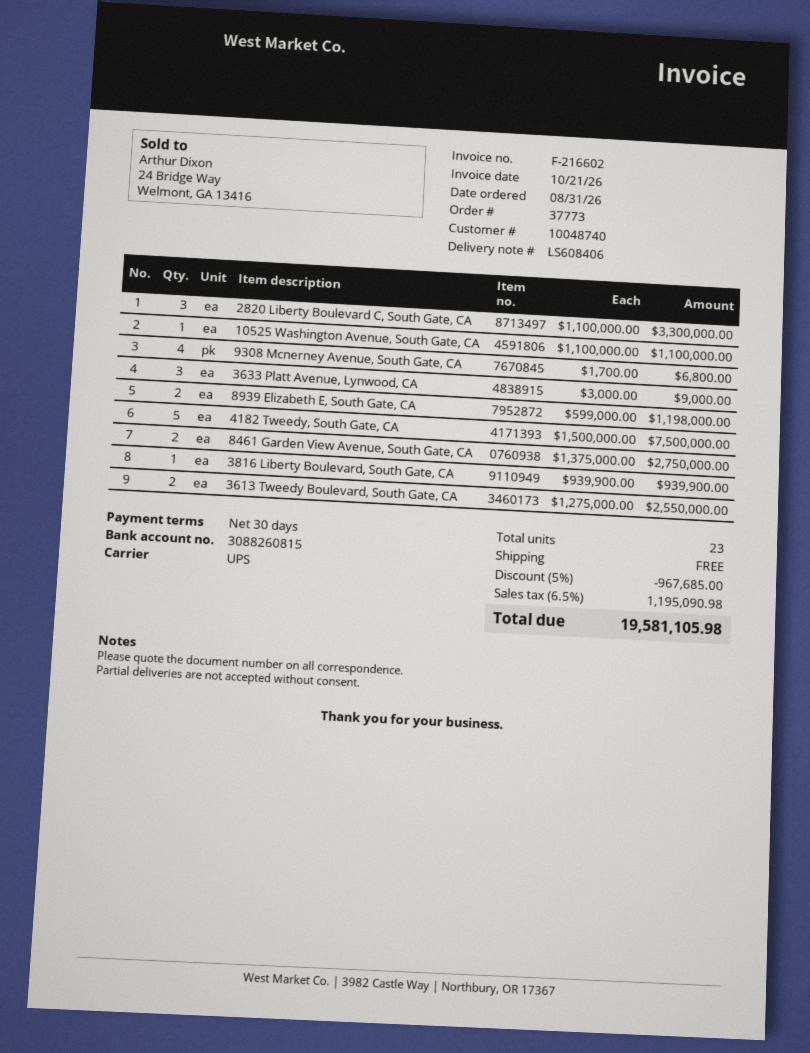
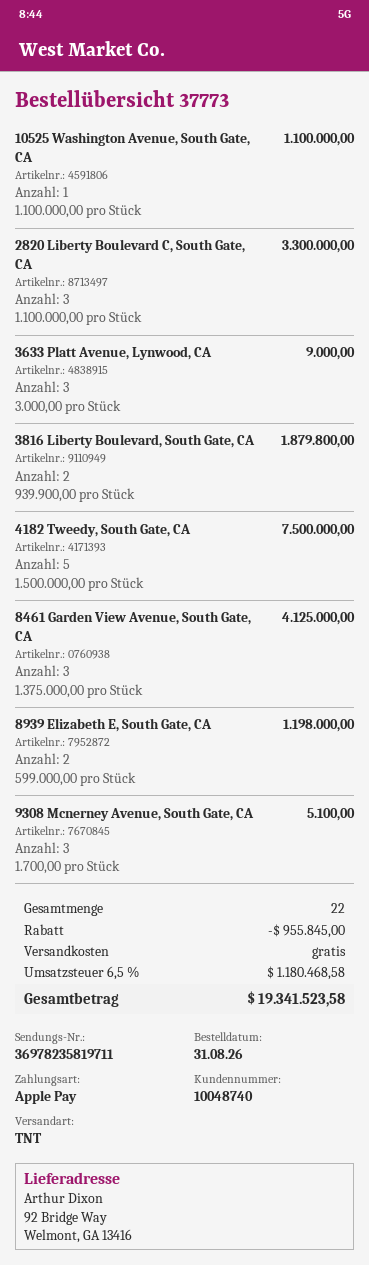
shipping method: UPS -> TNT
9308 Mcnerney Avenue, South Gate, CA: 4 x 1700.00 = 6800.00 -> 3 x 1700.00 = 5100.00
8461 Garden View Avenue, South Gate, CA: 2 x 1375000.00 = 2750000.00 -> 3 x 1375000.00 = 4125000.00
3816 Liberty Boulevard, South Gate, CA: 1 x 939900.00 = 939900.00 -> 2 x 939900.00 = 1879800.00
3613 Tweedy Boulevard, South Gate, CA: 2 x 1275000.00 = 2550000.00 -> none
total quantity: 23 -> 22
discount: 967685.00 -> 955845.00
tax: 6.5% = 1195090.98 -> 6.5% = 1180468.58
total: 19581105.98 -> 19341523.58

